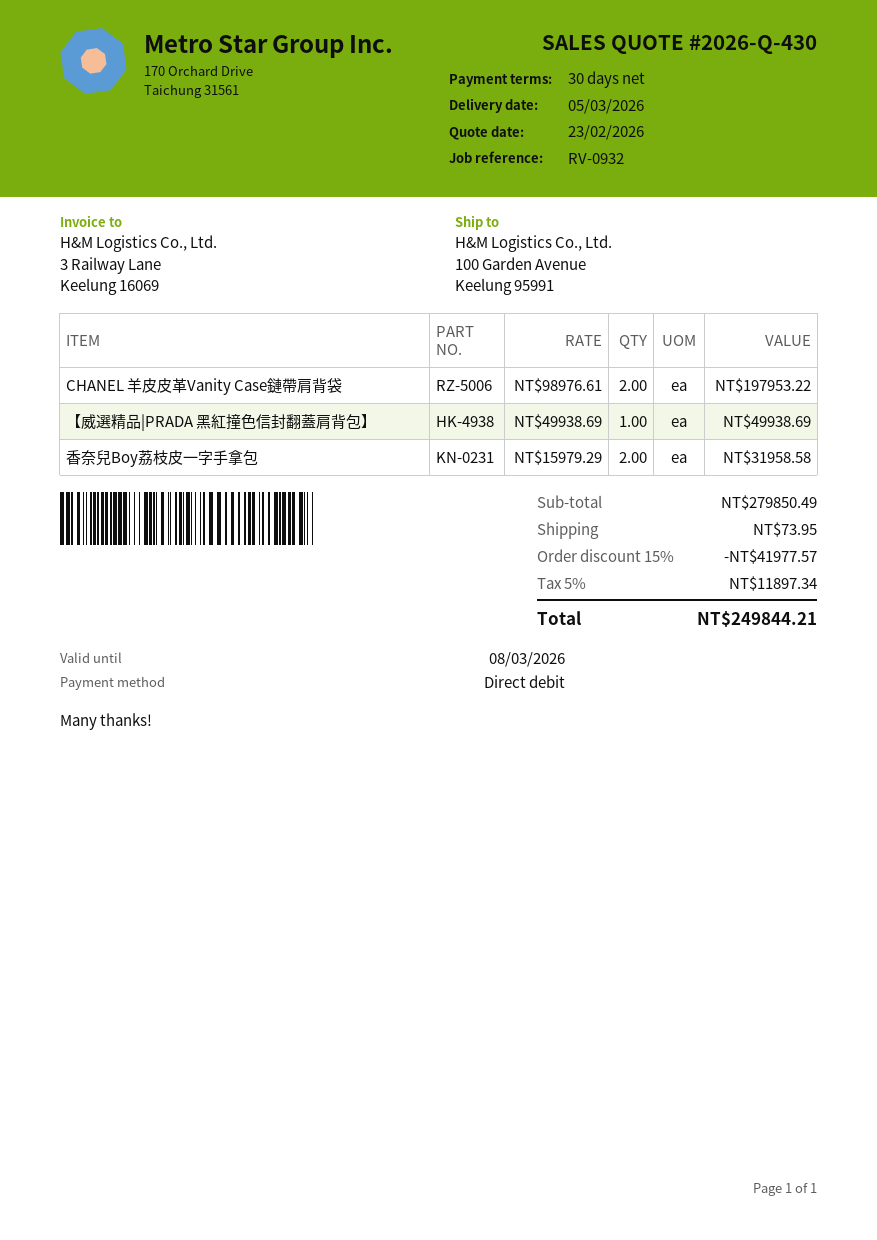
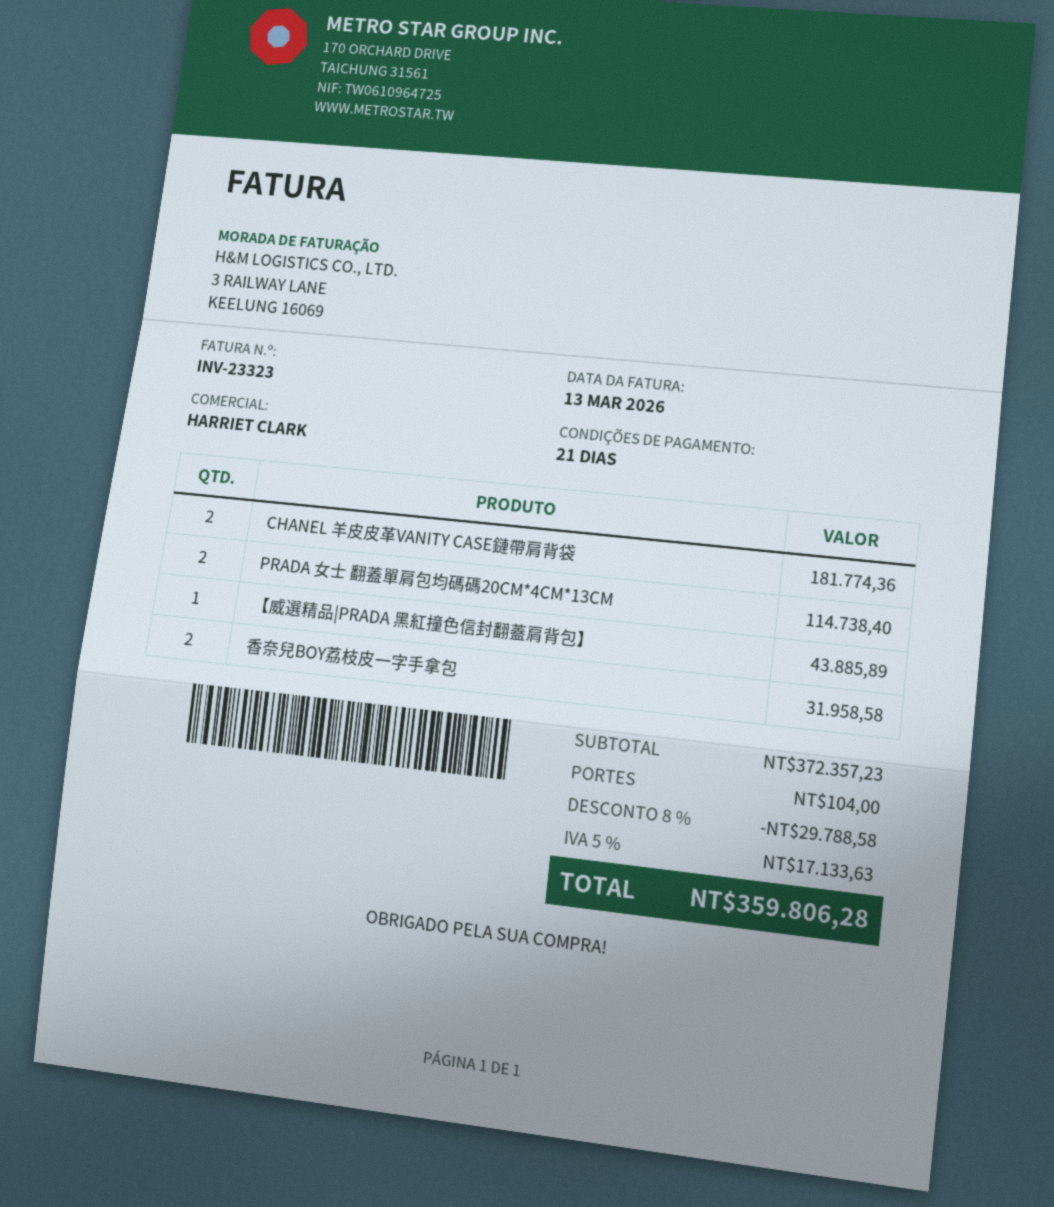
payment terms: 30 days -> 21 days
CHANEL 羊皮皮革Vanity Case鏈帶肩背袋: 2 for 197953.22 -> 2 for 181774.36
【威選精品|PRADA 黑紅撞色信封翻蓋肩背包】: 1 for 49938.69 -> 1 for 43885.89
PRADA 女士 翻蓋單肩包均碼碼20CM*4CM*13CM: none -> 2 for 114738.40
subtotal: 279850.49 -> 372357.23
discount: 15% = 41977.57 -> 8% = 29788.58
shipping: 73.95 -> 104.00
tax: 5% = 11897.34 -> 5% = 17133.63
total: 249844.21 -> 359806.28

